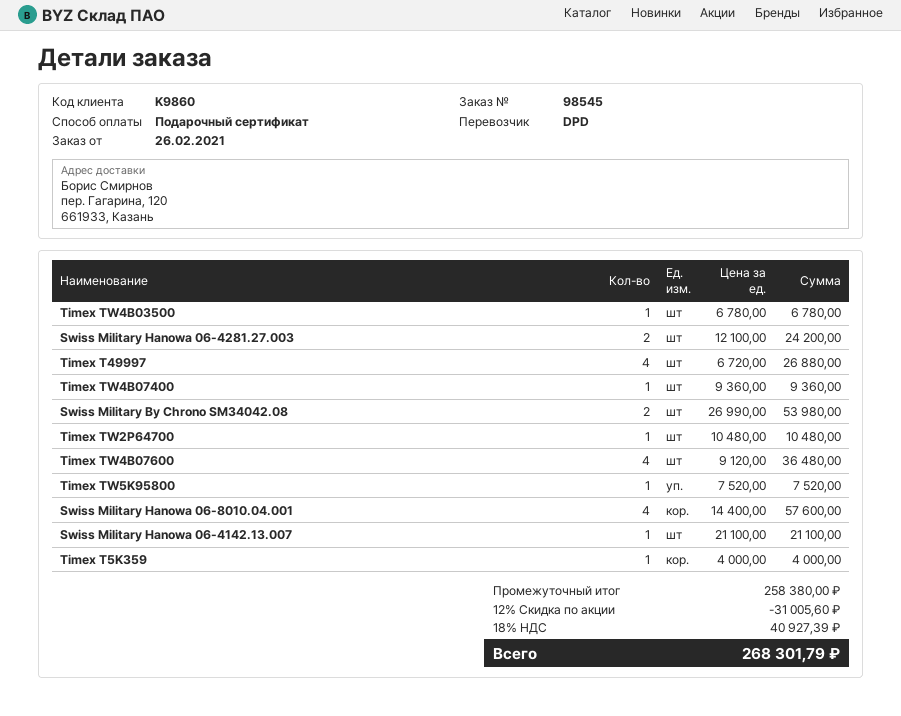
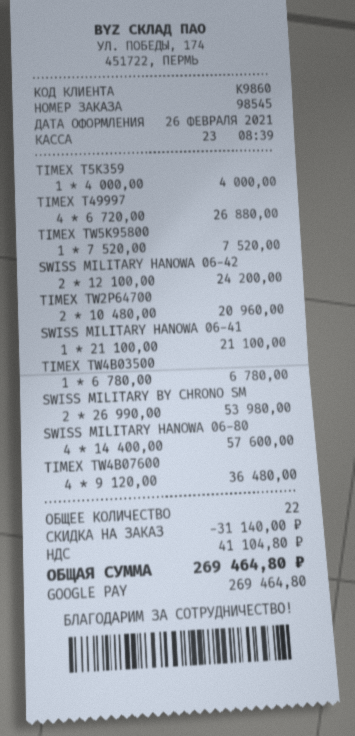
payment method: gift card -> Google Pay
Timex TW4B07400: 1 x 9360.00 = 9360.00 -> none
Timex TW2P64700: 1 x 10480.00 = 10480.00 -> 2 x 10480.00 = 20960.00
discount: 31005.60 -> 31140.00
tax: 40927.39 -> 41104.80
total: 268301.79 -> 269464.80

